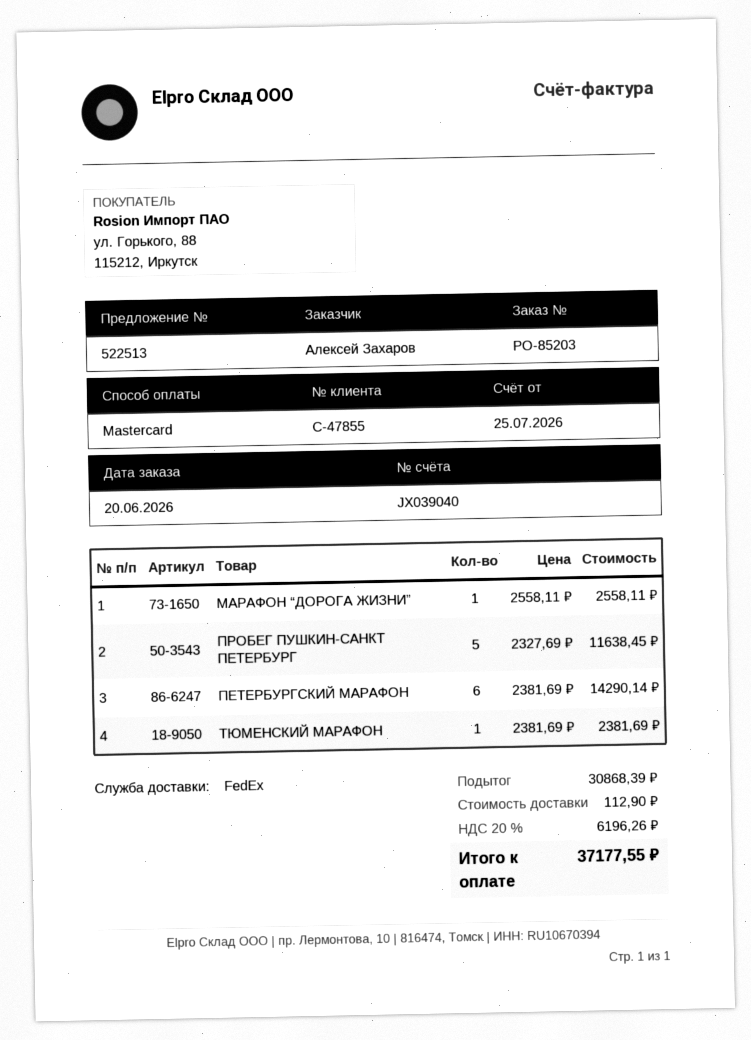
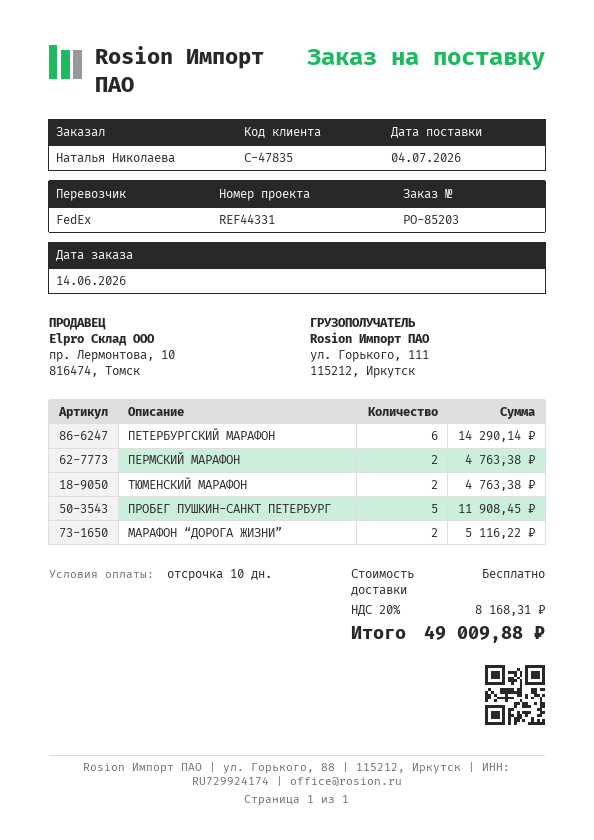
order date: 2026-06-20 -> 2026-06-14
customer number: C-47855 -> C-47835
ordered by: Алексей Захаров -> Наталья Николаева
МАРАФОН “ДОРОГА ЖИЗНИ”: 1 for 2558.11 -> 2 for 5116.22
ПРОБЕГ ПУШКИН-САНКТ ПЕТЕРБУРГ: 5 for 11638.45 -> 5 for 11908.45
ТЮМЕНСКИЙ МАРАФОН: 1 for 2381.69 -> 2 for 4763.38
ПЕРМСКИЙ МАРАФОН: none -> 2 for 4763.38
shipping: 112.90 -> 0.00
tax: 20% = 6196.26 -> 20% = 8168.31
total: 37177.55 -> 49009.88

